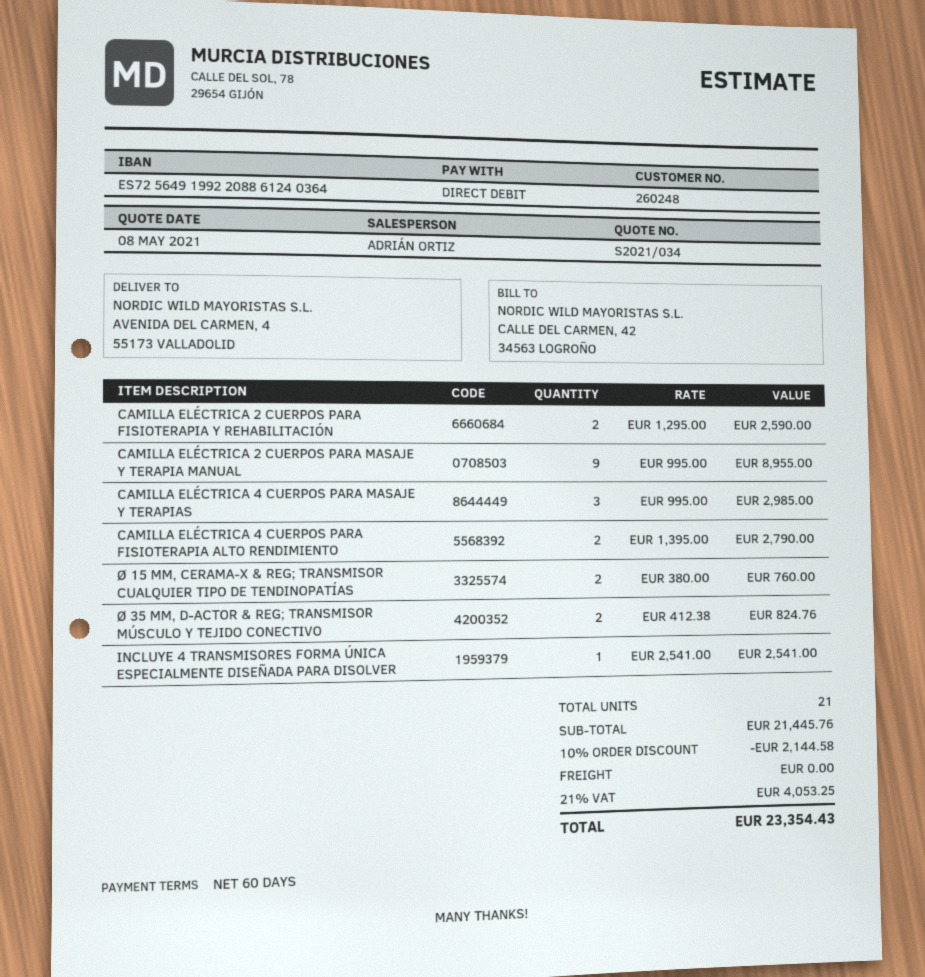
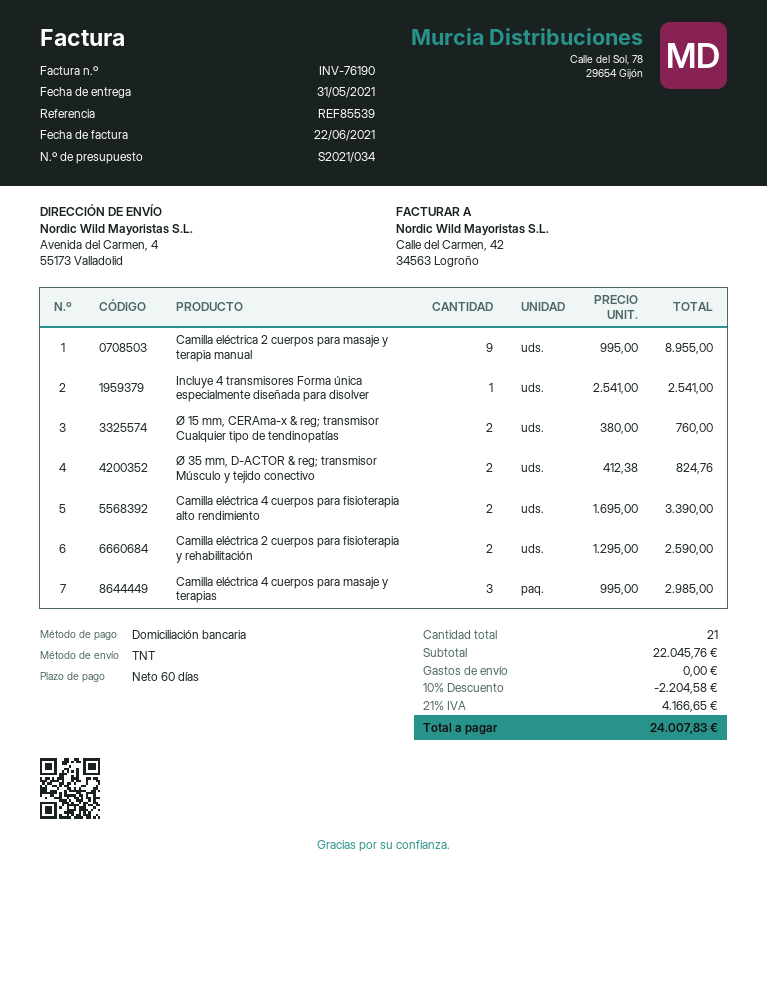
CAMILLA ELÉCTRICA 4 CUERPOS PARA FISIOTERAPIA ALTO RENDIMIENTO: 2 x 1395.00 = 2790.00 -> 2 x 1695.00 = 3390.00
subtotal: 21445.76 -> 22045.76
discount: 10% = 2144.58 -> 10% = 2204.58
tax: 21% = 4053.25 -> 21% = 4166.65
total: 23354.43 -> 24007.83

